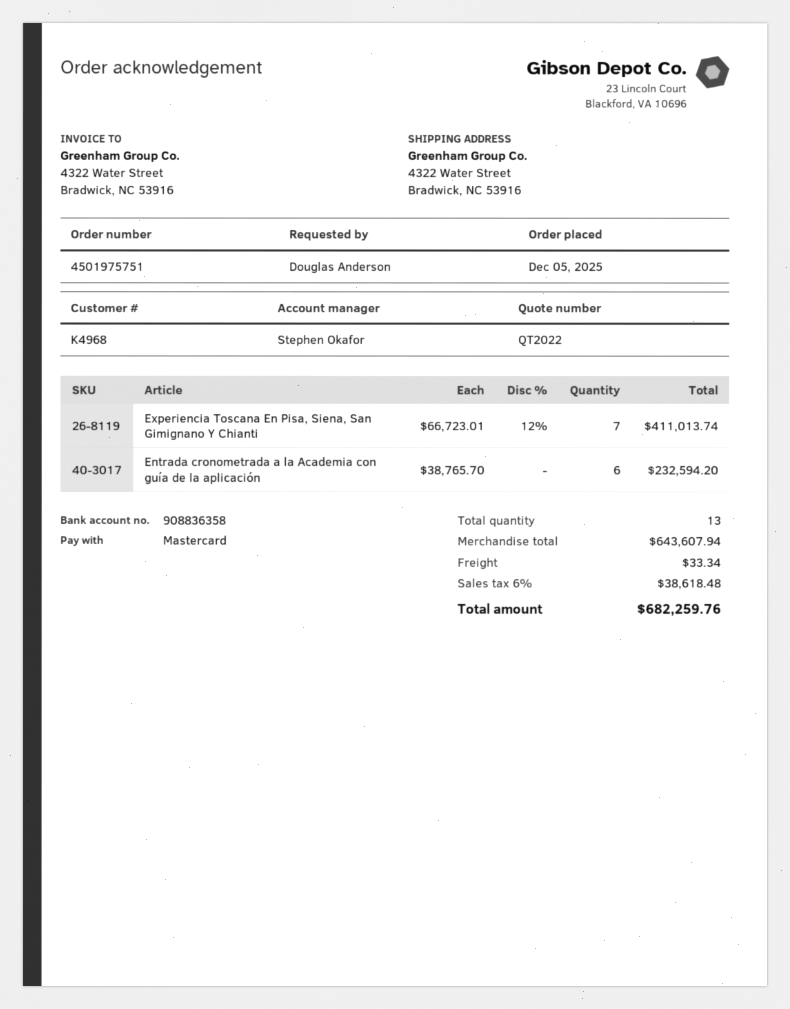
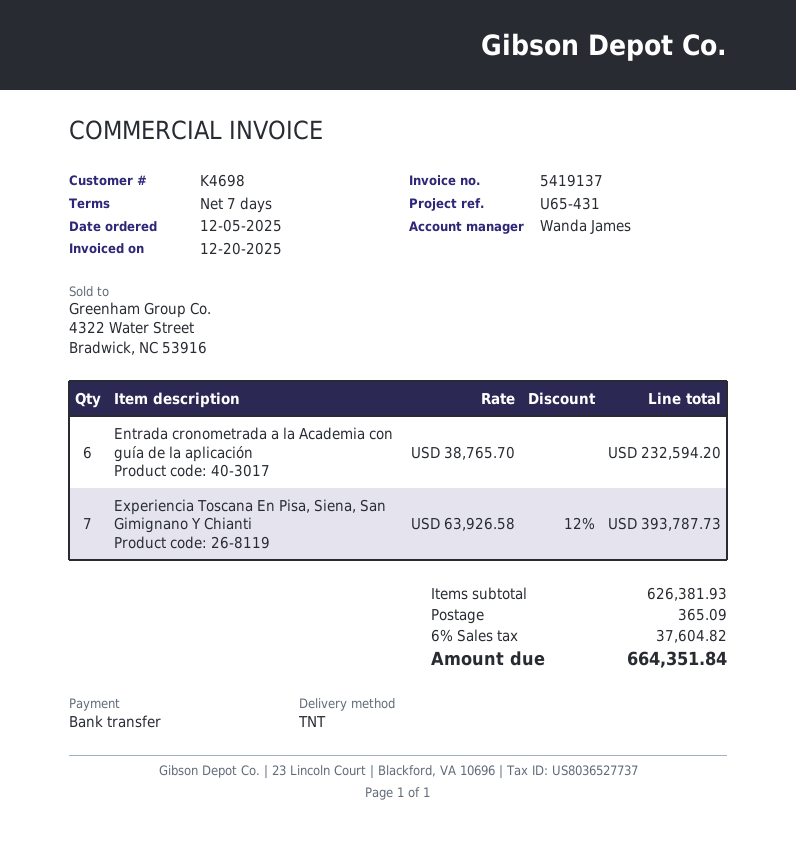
customer number: K4968 -> K4698
sales rep: Stephen Okafor -> Wanda James
payment method: Mastercard -> bank transfer
Experiencia Toscana En Pisa, Siena, San Gimignano Y Chianti: 7 x 66723.01 - 12% = 411013.74 -> 7 x 63926.58 - 12% = 393787.73
subtotal: 643607.94 -> 626381.93
shipping: 33.34 -> 365.09
tax: 6% = 38618.48 -> 6% = 37604.82
total: 682259.76 -> 664351.84

